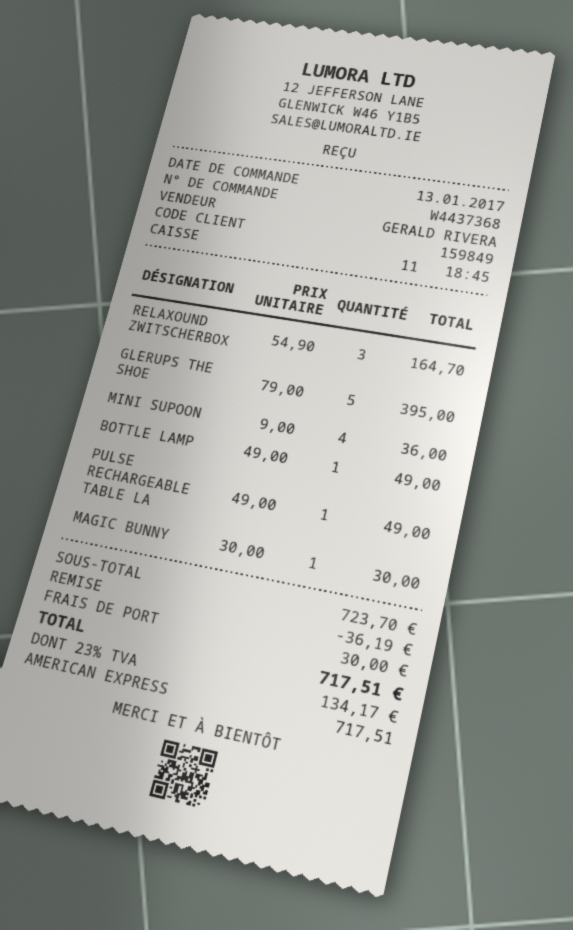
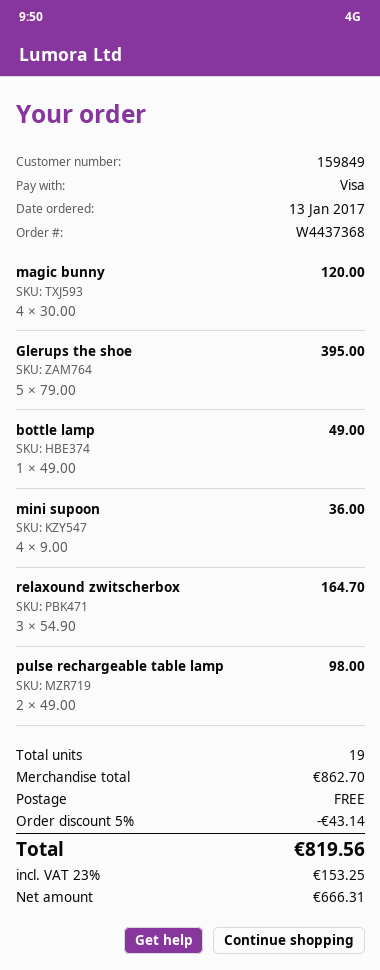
payment method: American Express -> Visa
PULSE RECHARGEABLE TABLE LA: 1 x 49.00 = 49.00 -> 2 x 49.00 = 98.00
MAGIC BUNNY: 1 x 30.00 = 30.00 -> 4 x 30.00 = 120.00
subtotal: 723.70 -> 862.70
discount: 36.19 -> 43.14
shipping: 30.00 -> 0.00
tax: 23% = 134.17 -> 23% = 153.25
total: 717.51 -> 819.56

